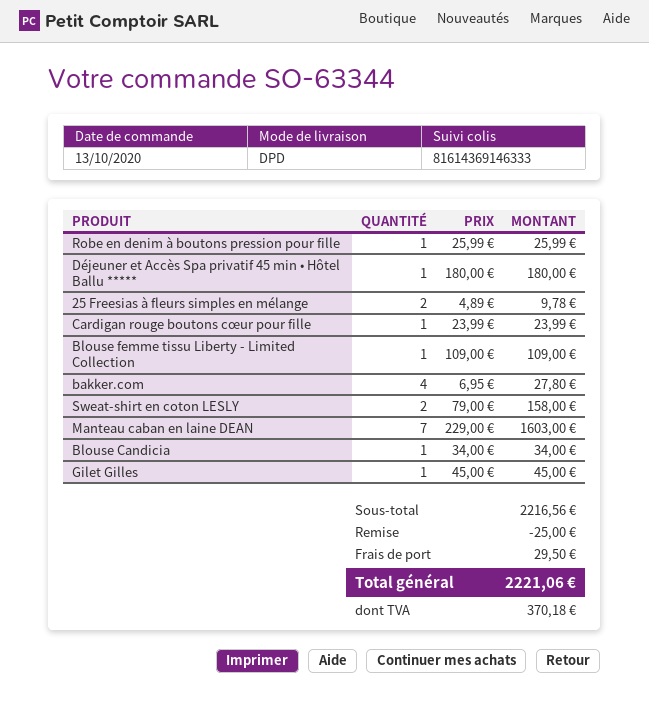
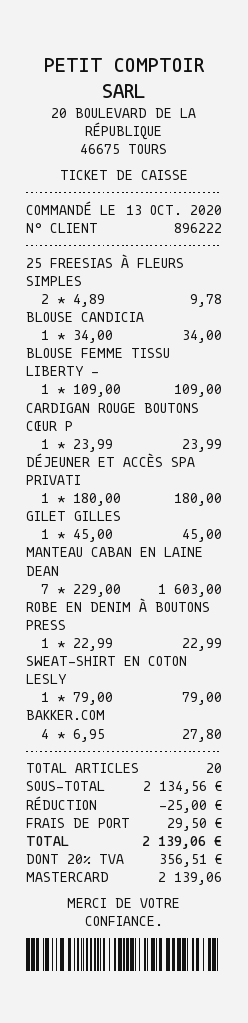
Robe en denim à boutons pression pour fille: 1 x 25.99 = 25.99 -> 1 x 22.99 = 22.99
Sweat-shirt en coton LESLY: 2 x 79.00 = 158.00 -> 1 x 79.00 = 79.00
subtotal: 2216.56 -> 2134.56
tax: 370.18 -> 356.51
total: 2221.06 -> 2139.06

